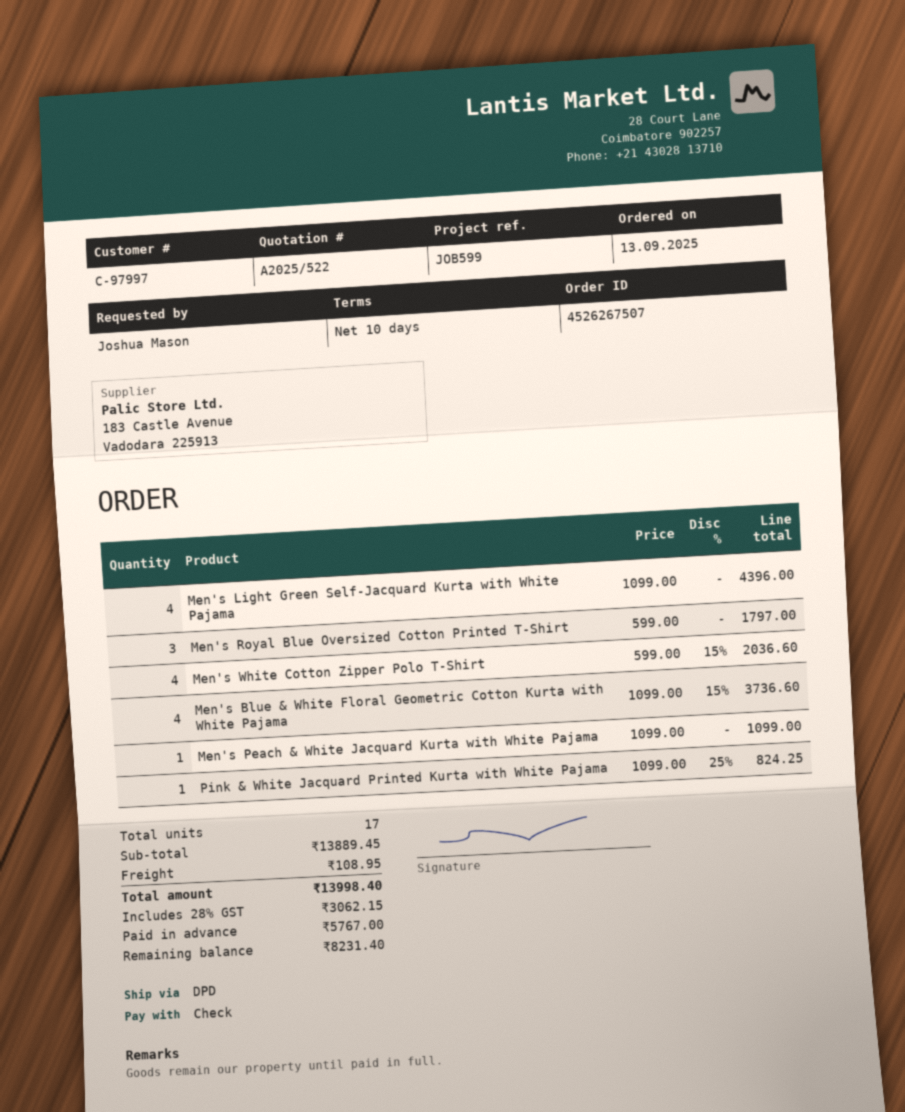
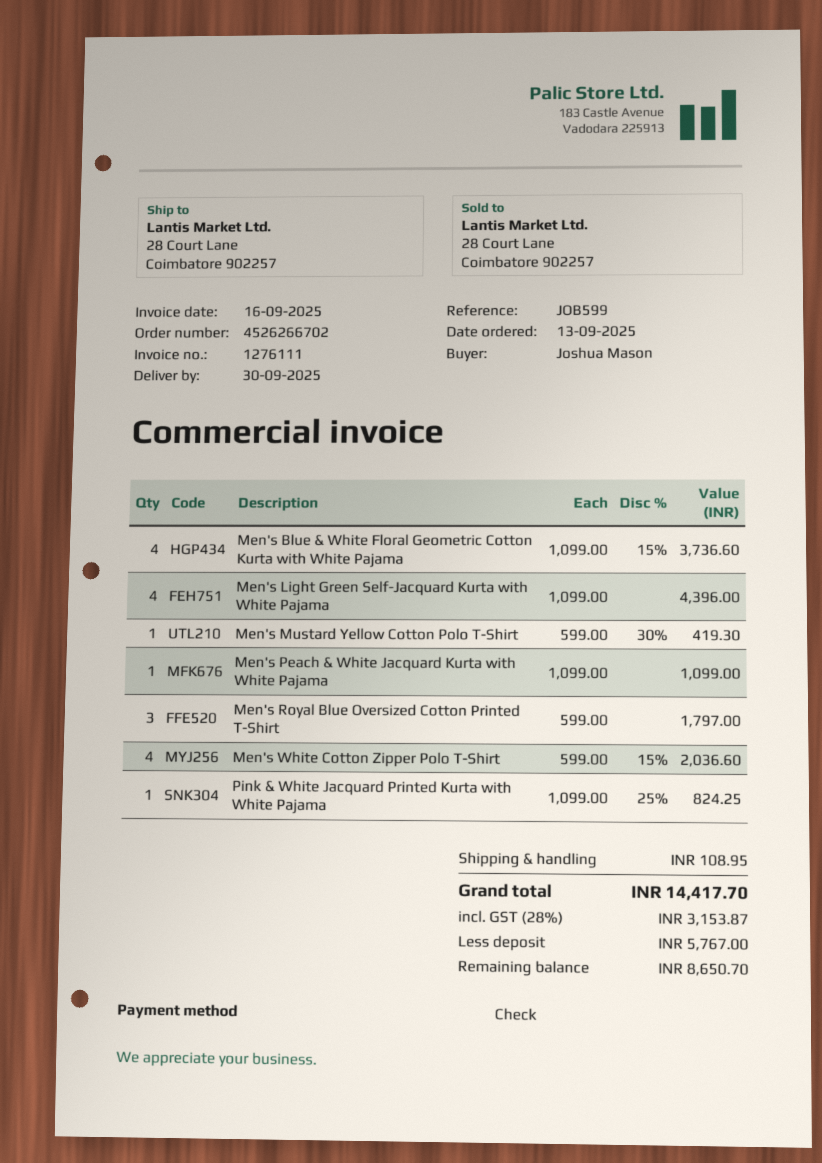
order number: 4526267507 -> 4526266702
Men's Mustard Yellow Cotton Polo T-Shirt: none -> 1 x 599.00 - 30% = 419.30
tax: 28% = 3062.15 -> 28% = 3153.87
total: 13998.40 -> 14417.70
balance: 8231.40 -> 8650.70

